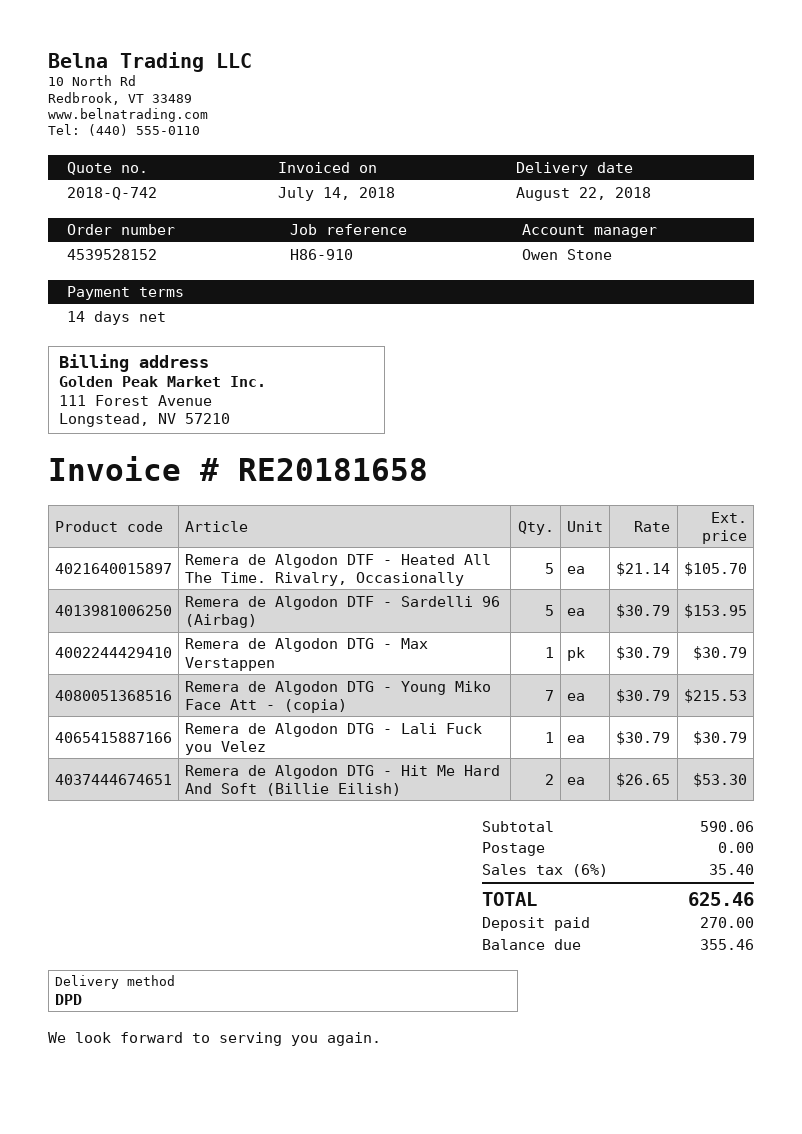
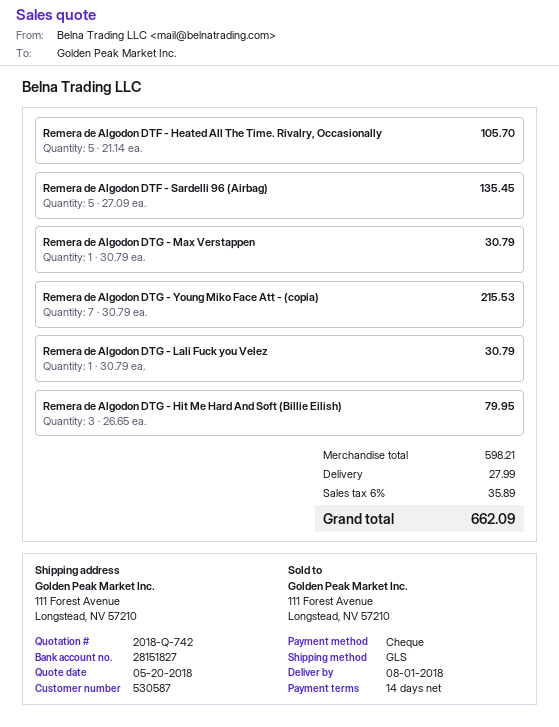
delivery date: 2018-08-22 -> 2018-08-01
shipping method: DPD -> GLS
Remera de Algodon DTF - Sardelli 96 (Airbag): 5 x 30.79 = 153.95 -> 5 x 27.09 = 135.45
Remera de Algodon DTG - Hit Me Hard And Soft (Billie Eilish): 2 x 26.65 = 53.30 -> 3 x 26.65 = 79.95
subtotal: 590.06 -> 598.21
shipping: 0.00 -> 27.99
tax: 6% = 35.40 -> 6% = 35.89
total: 625.46 -> 662.09

